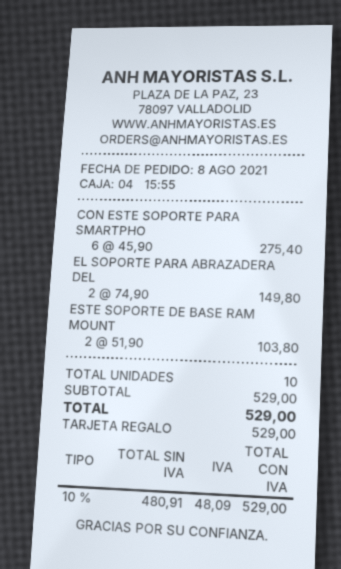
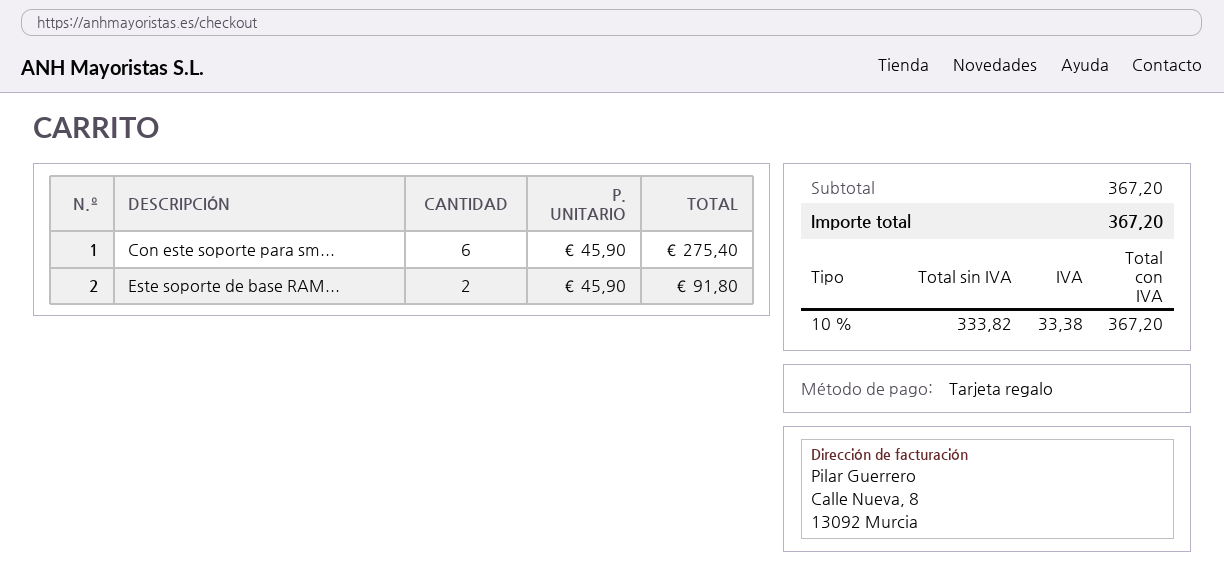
EL SOPORTE PARA ABRAZADERA DEL: 2 x 74.90 = 149.80 -> none
ESTE SOPORTE DE BASE RAM MOUNT: 2 x 51.90 = 103.80 -> 2 x 45.90 = 91.80
subtotal: 529.00 -> 367.20
net: 480.91 -> 333.82
tax: 10% = 48.09 -> 10% = 33.38
total: 529.00 -> 367.20

